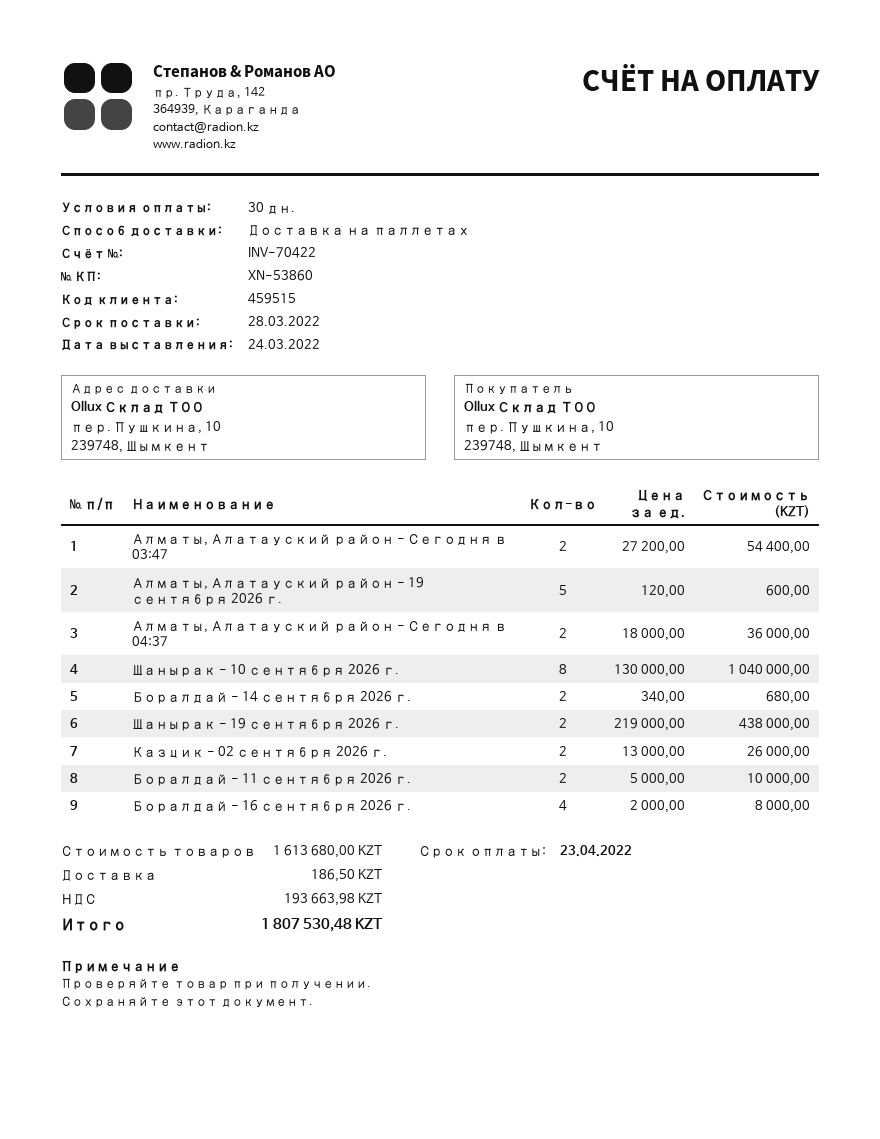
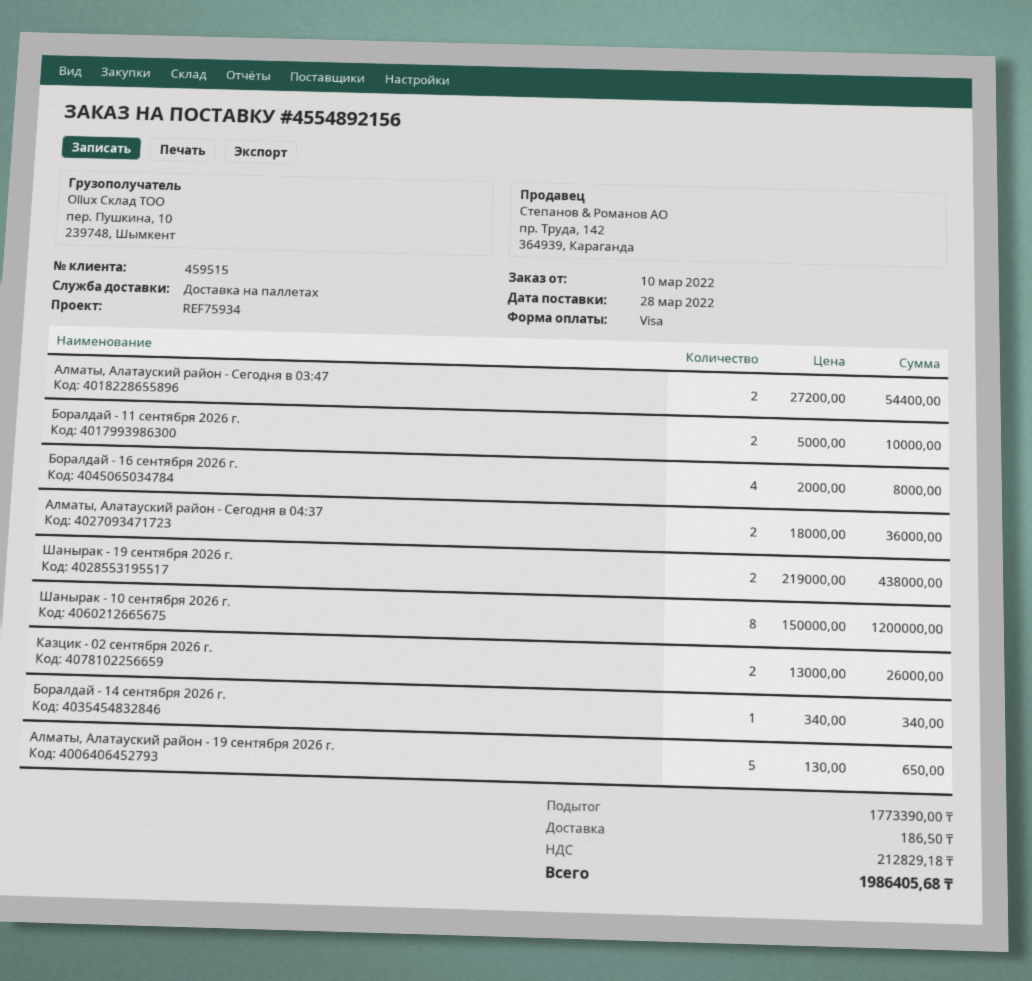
Алматы, Алатауский район - 19 сентября 2026 г.: 5 x 120.00 = 600.00 -> 5 x 130.00 = 650.00
Шанырак - 10 сентября 2026 г.: 8 x 130000.00 = 1040000.00 -> 8 x 150000.00 = 1200000.00
Боралдай - 14 сентября 2026 г.: 2 x 340.00 = 680.00 -> 1 x 340.00 = 340.00
subtotal: 1613680.00 -> 1773390.00
tax: 193663.98 -> 212829.18
total: 1807530.48 -> 1986405.68

